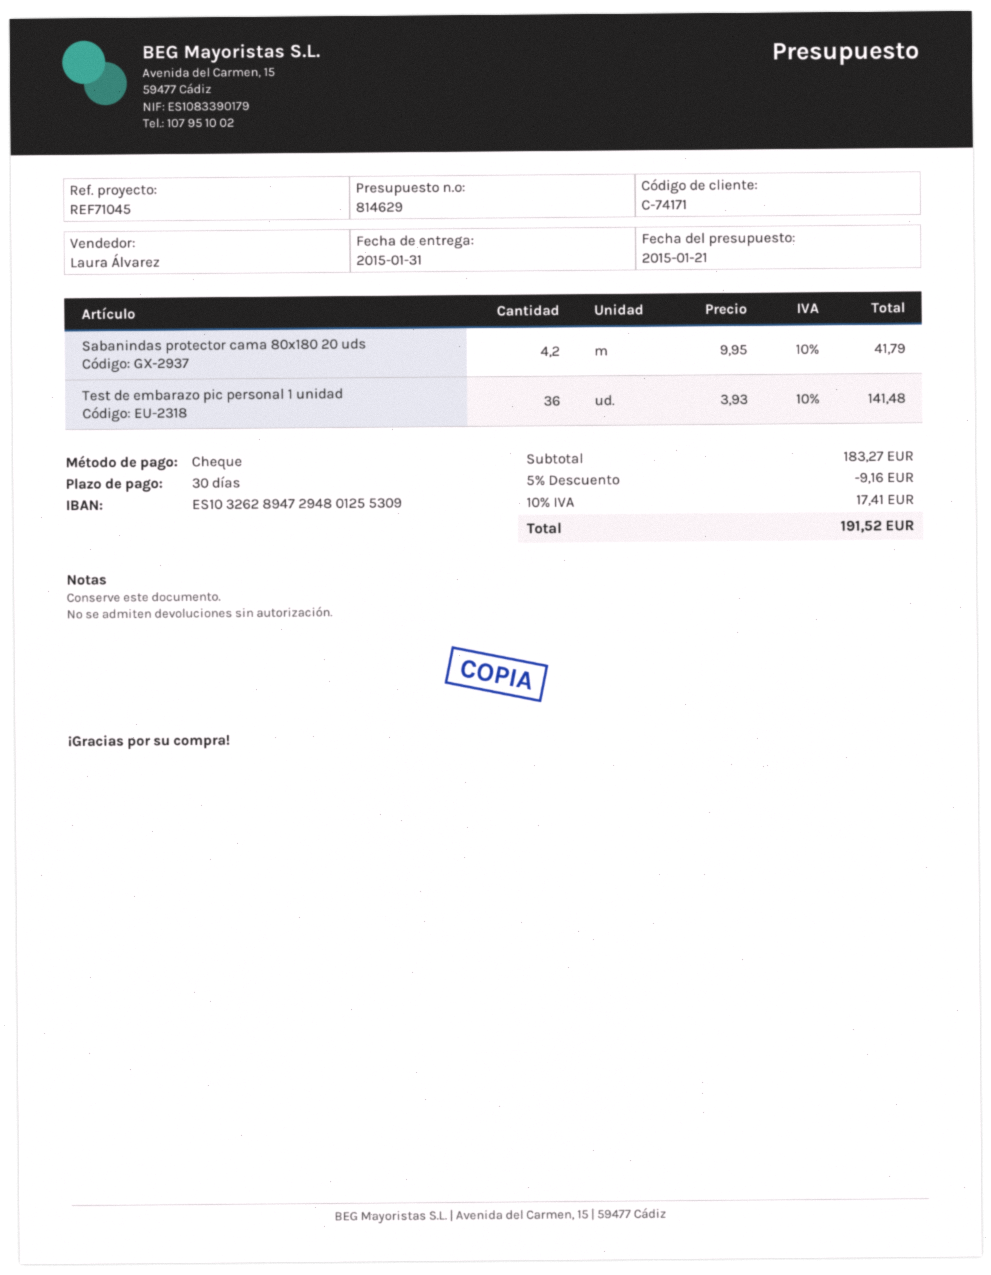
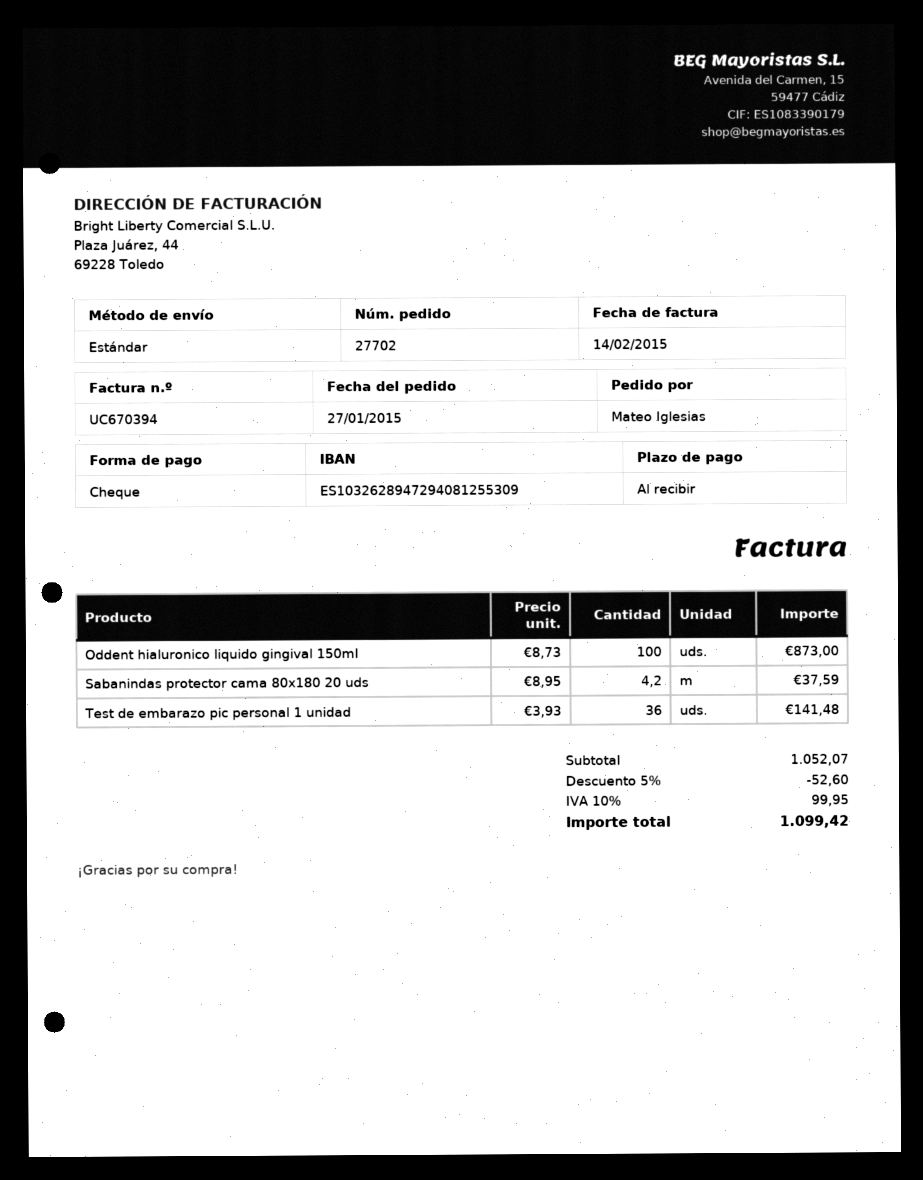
payment terms: 30 days -> on receipt
bank account: ES1032628947294801255309 -> ES1032628947294081255309
Sabanindas protector cama 80x180 20 uds: 4.2 x 9.95 = 41.79 -> 4.2 x 8.95 = 37.59
Oddent hialuronico liquido gingival 150ml: none -> 100 x 8.73 = 873.00
subtotal: 183.27 -> 1052.07
discount: 5% = 9.16 -> 5% = 52.60
tax: 10% = 17.41 -> 10% = 99.95
total: 191.52 -> 1099.42

